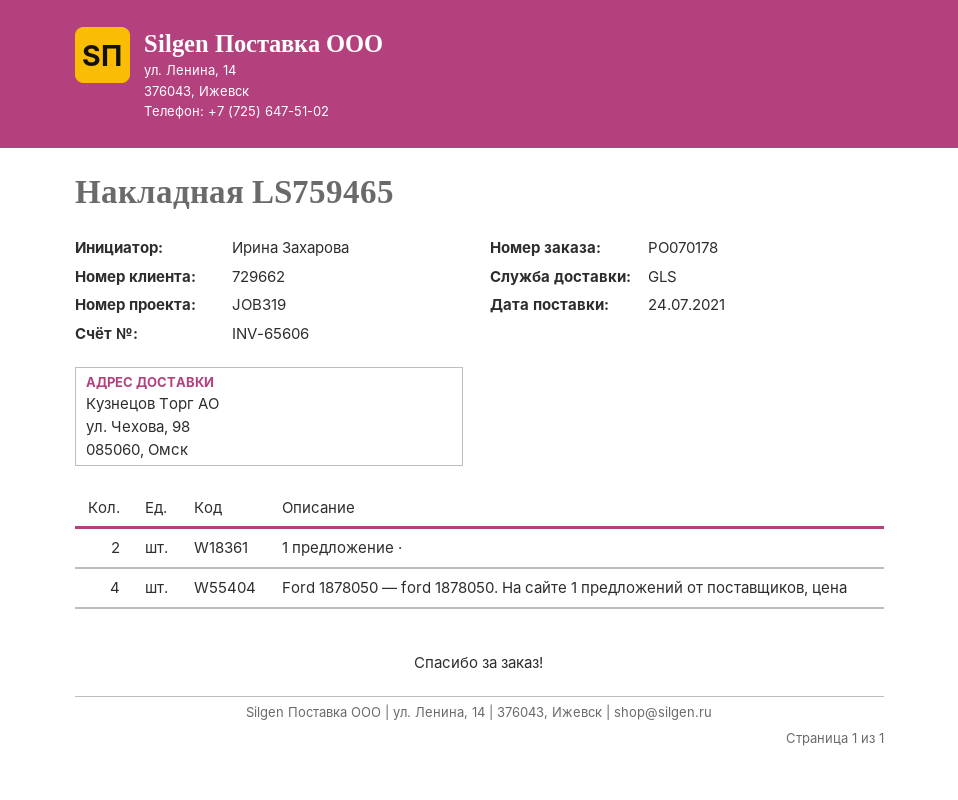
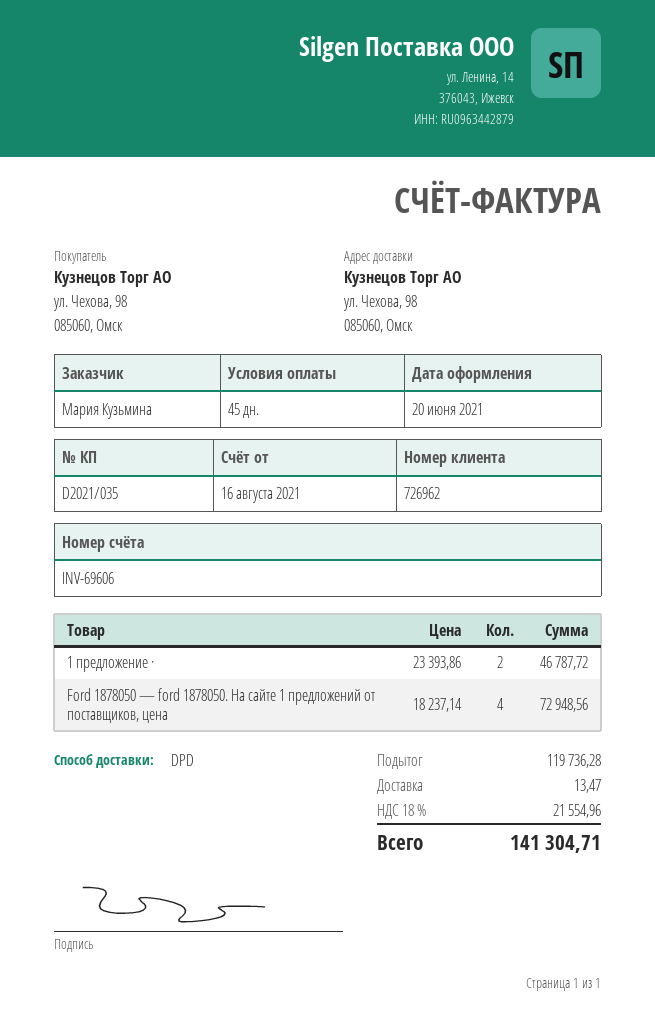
invoice number: INV-65606 -> INV-69606
customer number: 729662 -> 726962
ordered by: Ирина Захарова -> Мария Кузьмина
shipping method: GLS -> DPD

